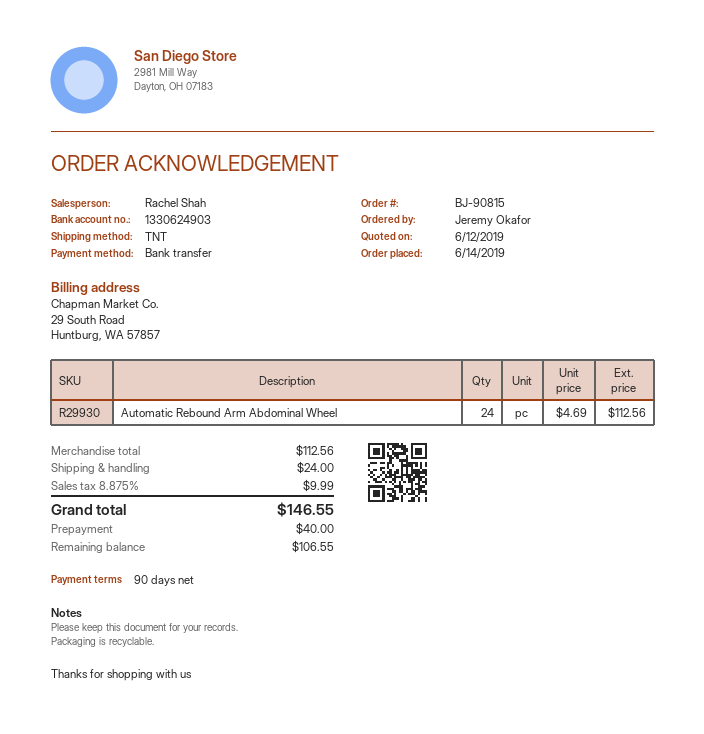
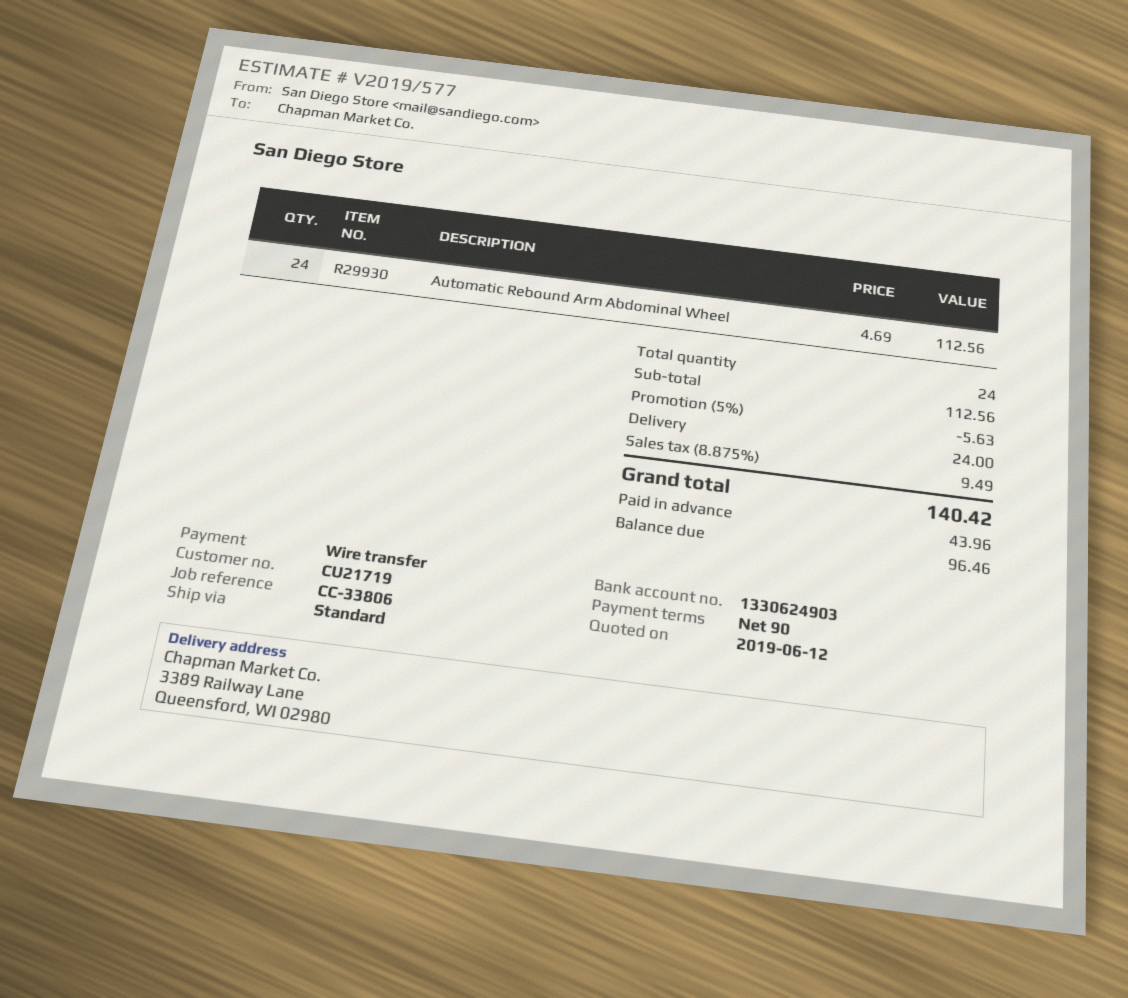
shipping method: TNT -> standard
discount: none -> 5% = 5.63
tax: 8.875% = 9.99 -> 8.875% = 9.49
total: 146.55 -> 140.42
deposit: 40.00 -> 43.96
balance: 106.55 -> 96.46

